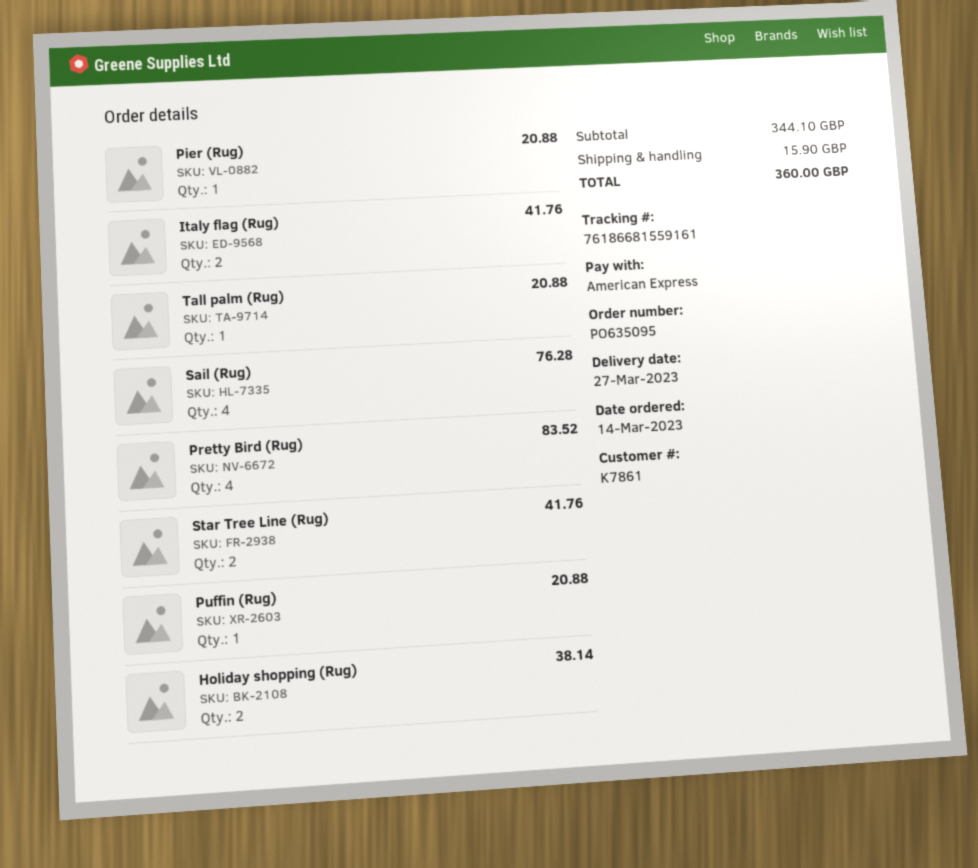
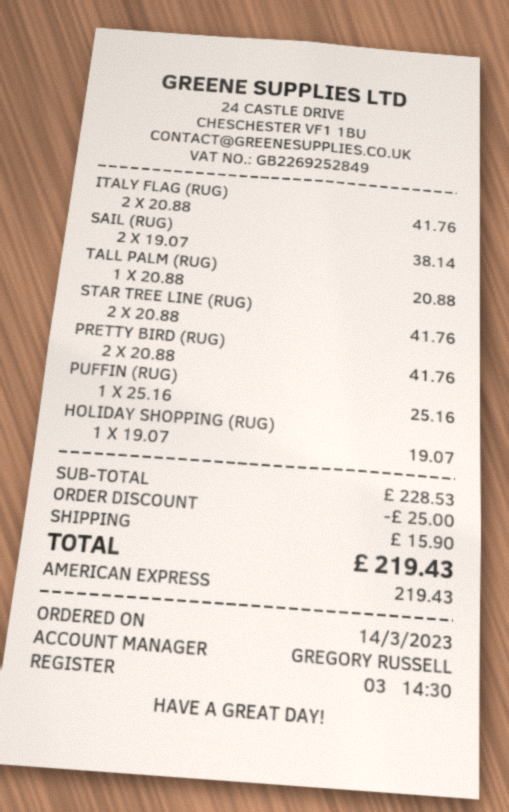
Pier (Rug): 1 for 20.88 -> none
Sail (Rug): 4 for 76.28 -> 2 for 38.14
Pretty Bird (Rug): 4 for 83.52 -> 2 for 41.76
Puffin (Rug): 1 for 20.88 -> 1 for 25.16
Holiday shopping (Rug): 2 for 38.14 -> 1 for 19.07
subtotal: 344.10 -> 228.53
discount: none -> 25.00
total: 360.00 -> 219.43

